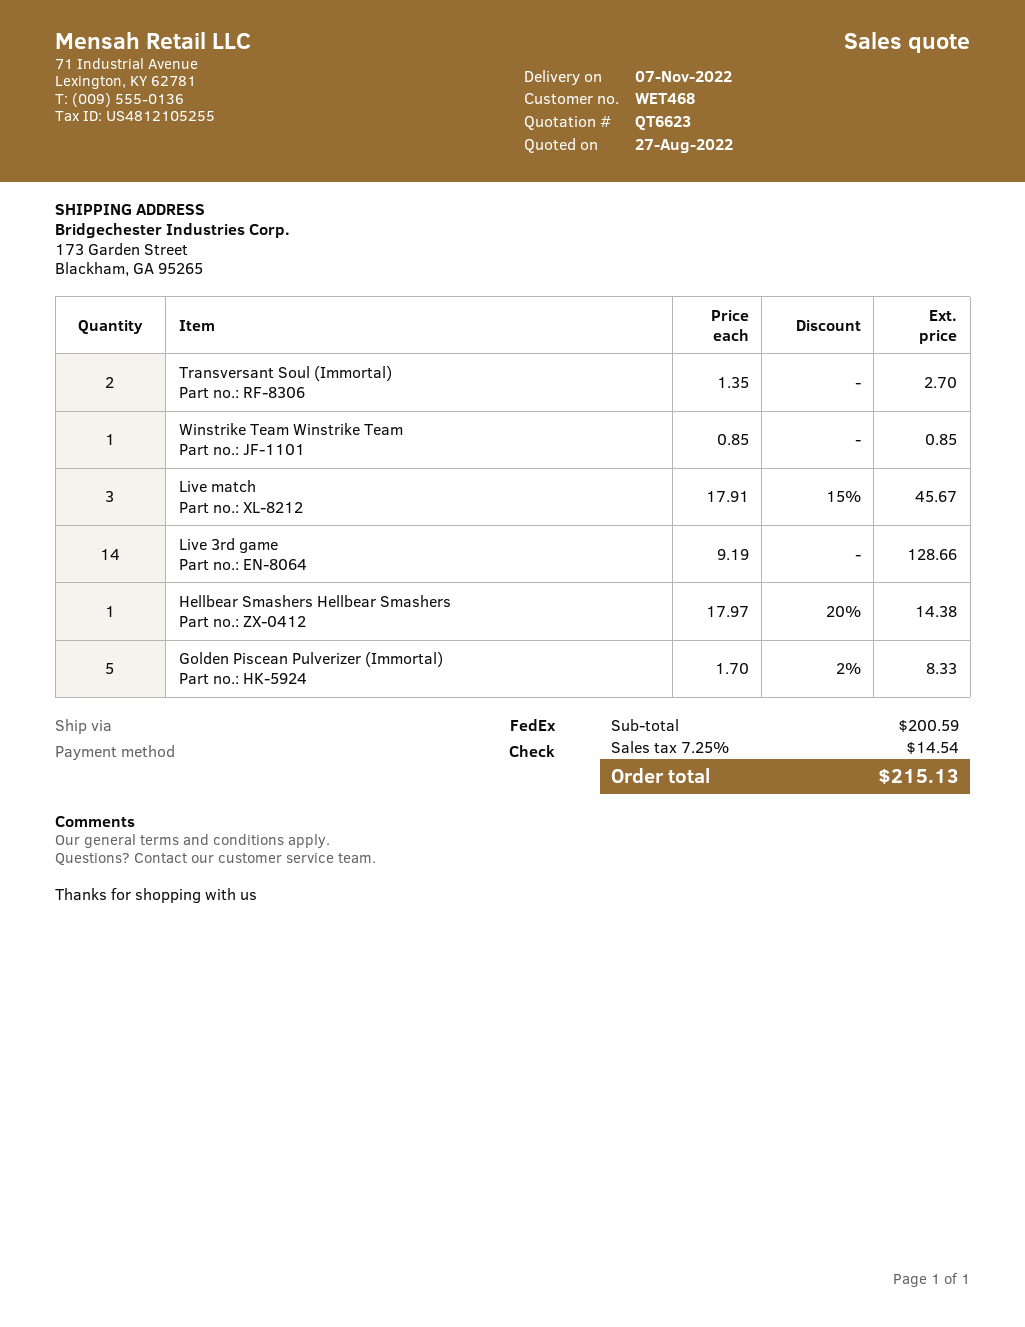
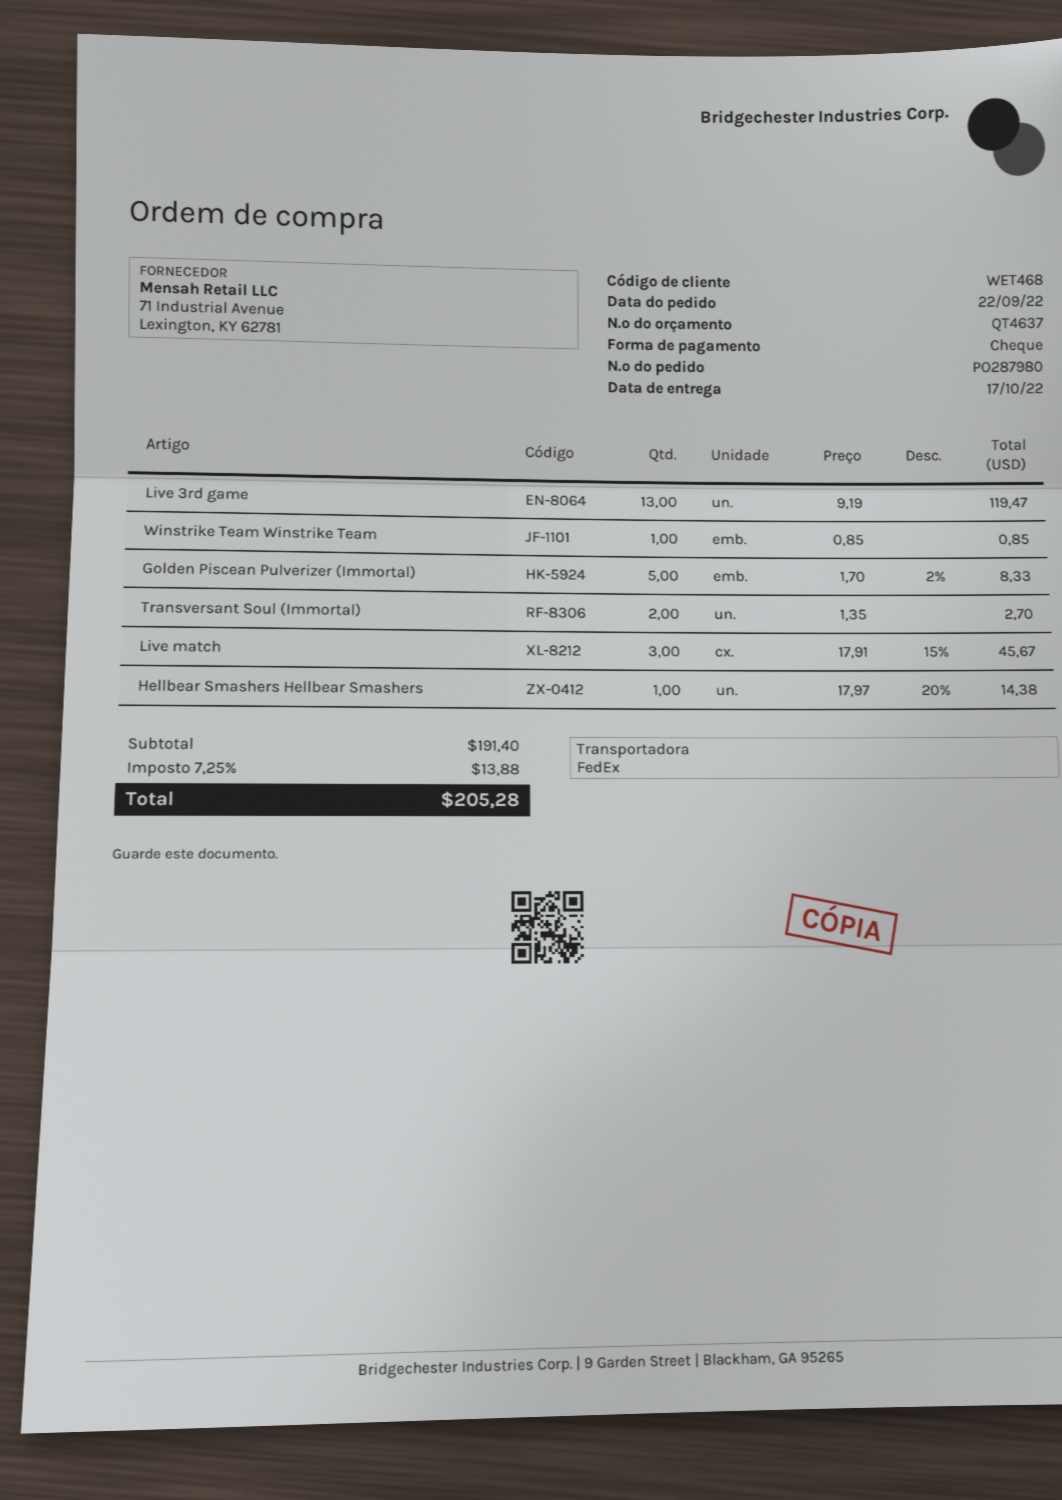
quote number: QT6623 -> QT4637
delivery date: 2022-11-07 -> 2022-10-17
Live 3rd game: 14 x 9.19 = 128.66 -> 13 x 9.19 = 119.47
subtotal: 200.59 -> 191.40
tax: 7.25% = 14.54 -> 7.25% = 13.88
total: 215.13 -> 205.28

